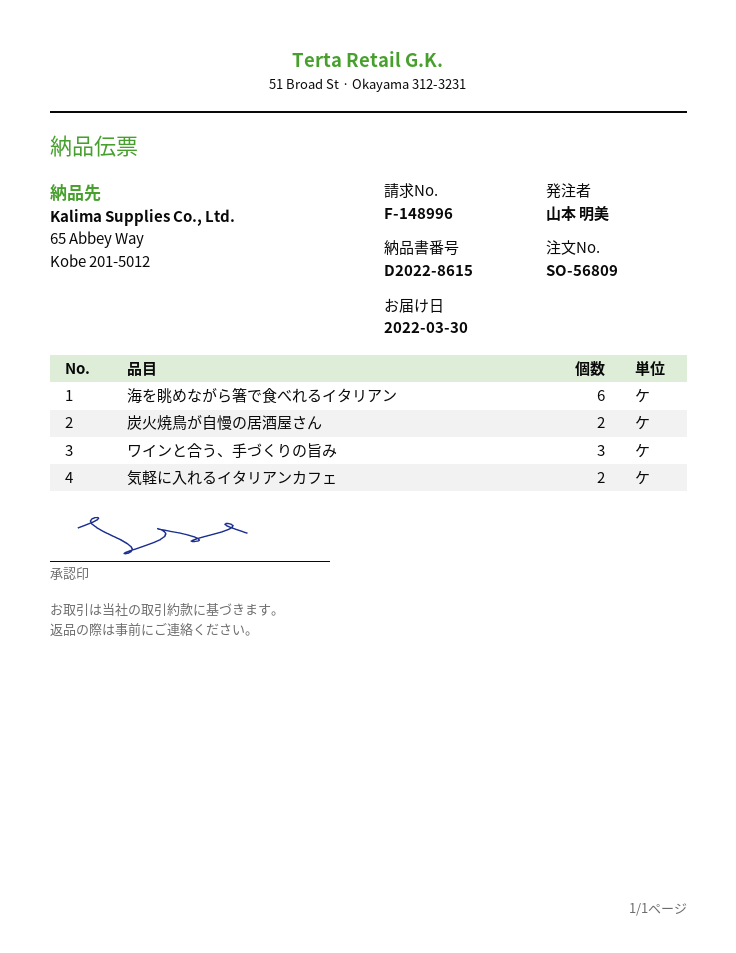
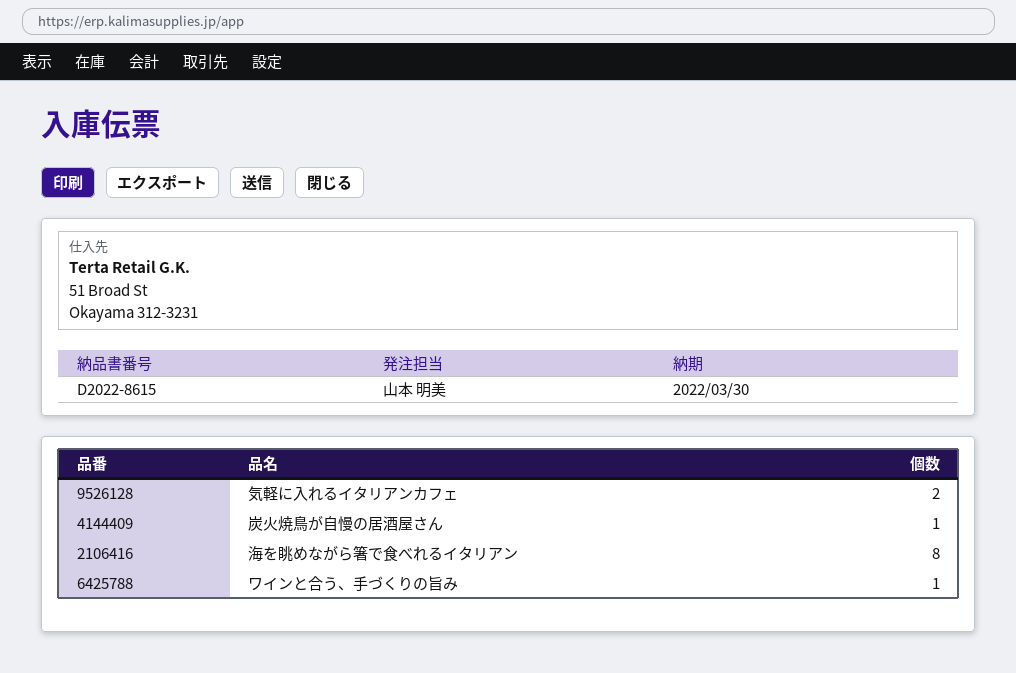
海を眺めながら箸で食べれるイタリアン: 6 -> 8
炭火焼鳥が自慢の居酒屋さん: 2 -> 1
ワインと合う、手づくりの旨み: 3 -> 1

